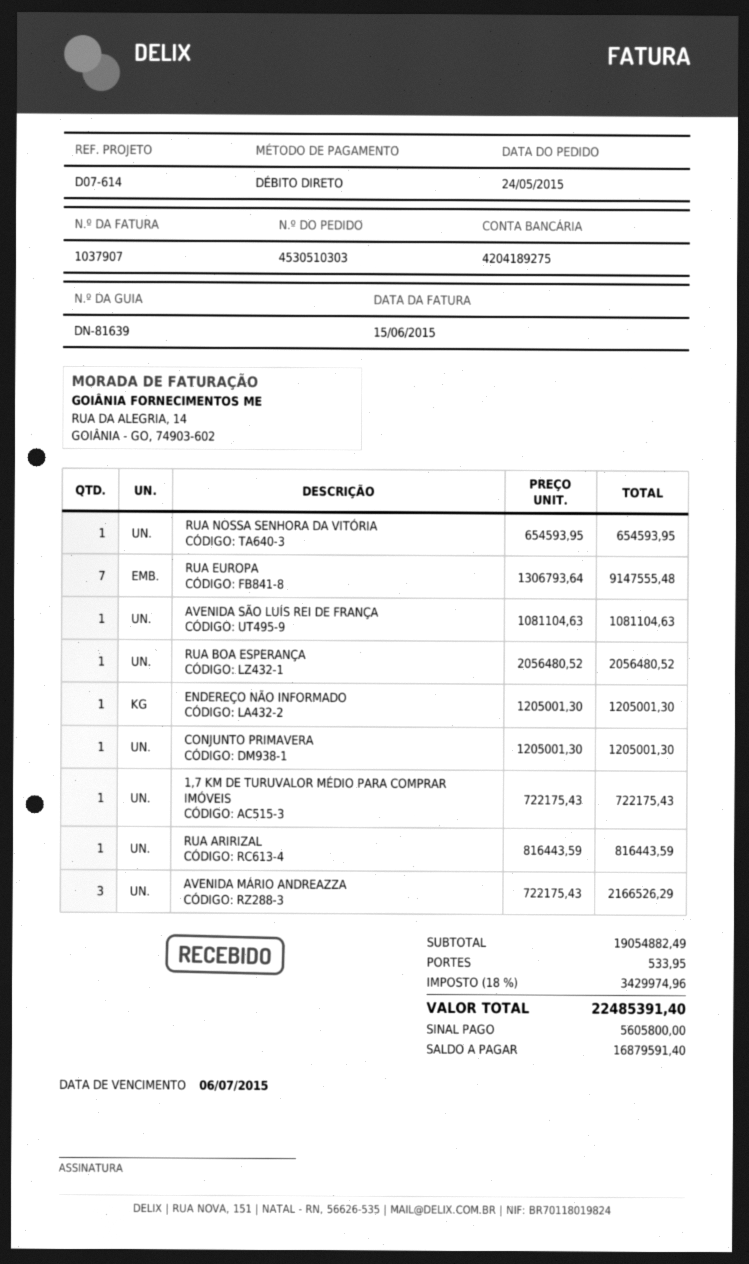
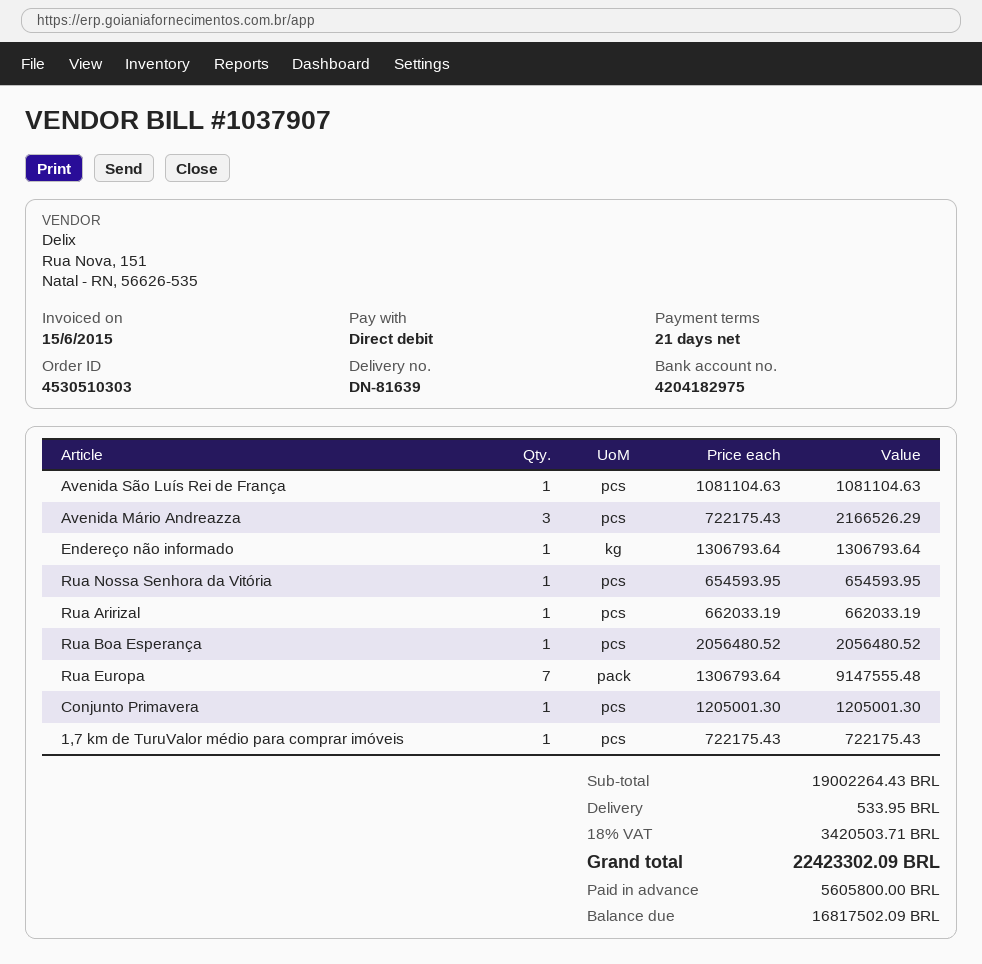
bank account: 4204189275 -> 4204182975
ENDEREÇO NÃO INFORMADO: 1 x 1205001.30 = 1205001.30 -> 1 x 1306793.64 = 1306793.64
RUA ARIRIZAL: 1 x 816443.59 = 816443.59 -> 1 x 662033.19 = 662033.19
subtotal: 19054882.49 -> 19002264.43
tax: 18% = 3429974.96 -> 18% = 3420503.71
total: 22485391.40 -> 22423302.09
balance: 16879591.40 -> 16817502.09

